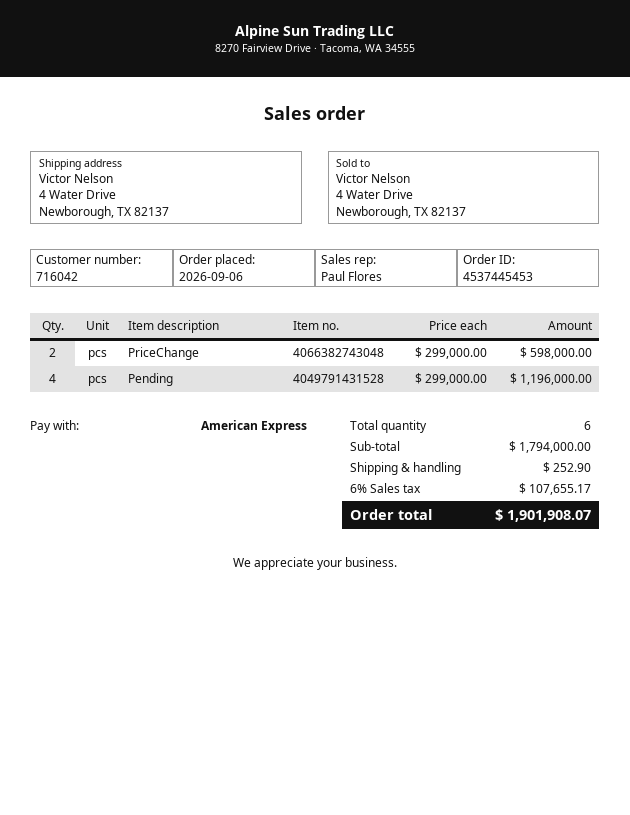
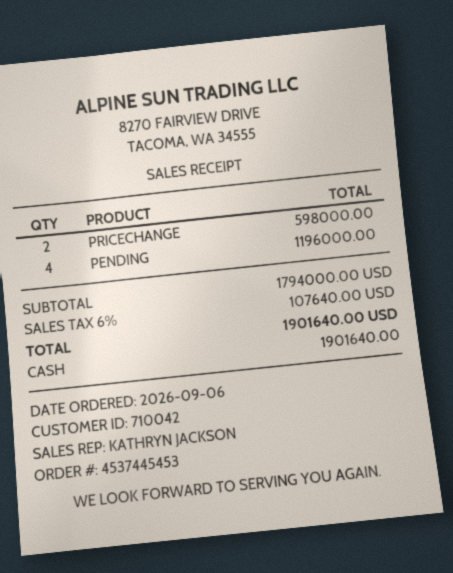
customer number: 716042 -> 710042
sales rep: Paul Flores -> KATHRYN JACKSON
payment method: American Express -> cash
shipping: 252.90 -> none
tax: 6% = 107655.17 -> 6% = 107640.00
total: 1901908.07 -> 1901640.00

